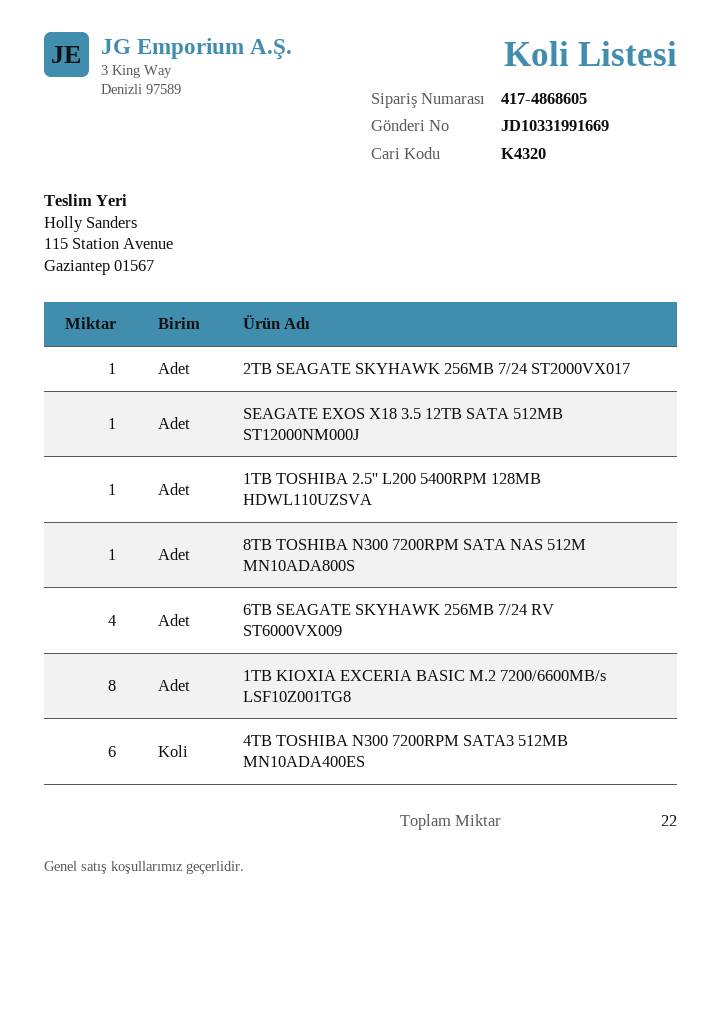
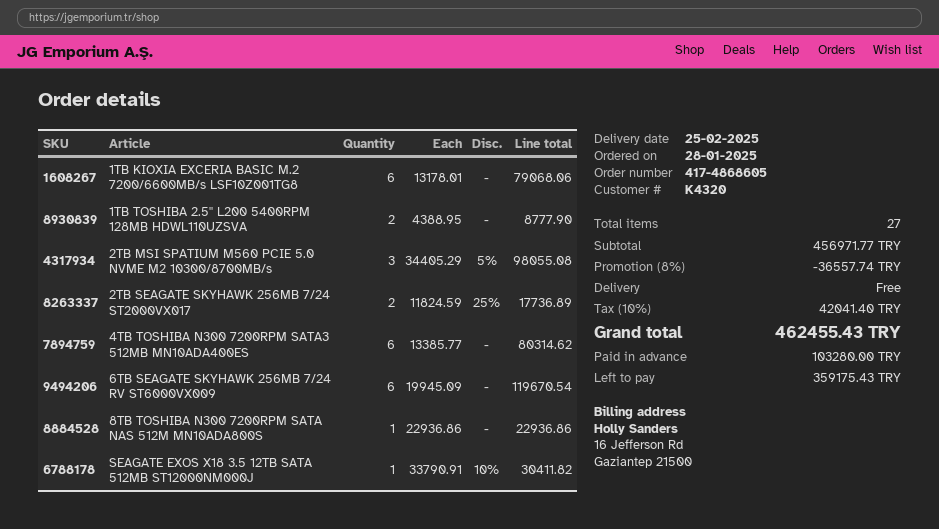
2TB SEAGATE SKYHAWK 256MB 7/24 ST2000VX017: 1 -> 2
1TB TOSHIBA 2.5'' L200 5400RPM 128MB HDWL110UZSVA: 1 -> 2
6TB SEAGATE SKYHAWK 256MB 7/24 RV ST6000VX009: 4 -> 6
1TB KIOXIA EXCERIA BASIC M.2 7200/6600MB/s LSF10Z001TG8: 8 -> 6
2TB MSI SPATIUM M560 PCIE 5.0 NVME M2 10300/8700MB/s: none -> 3
total quantity: 22 -> 27

